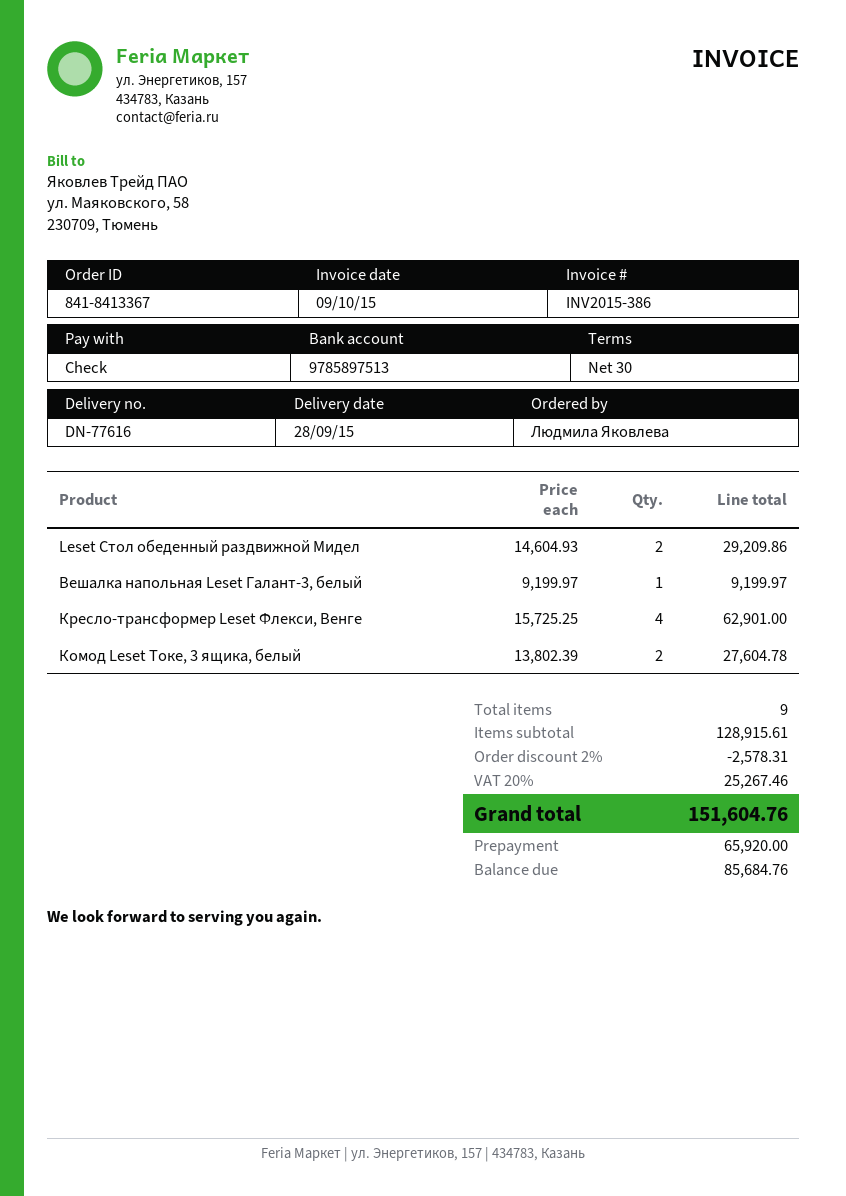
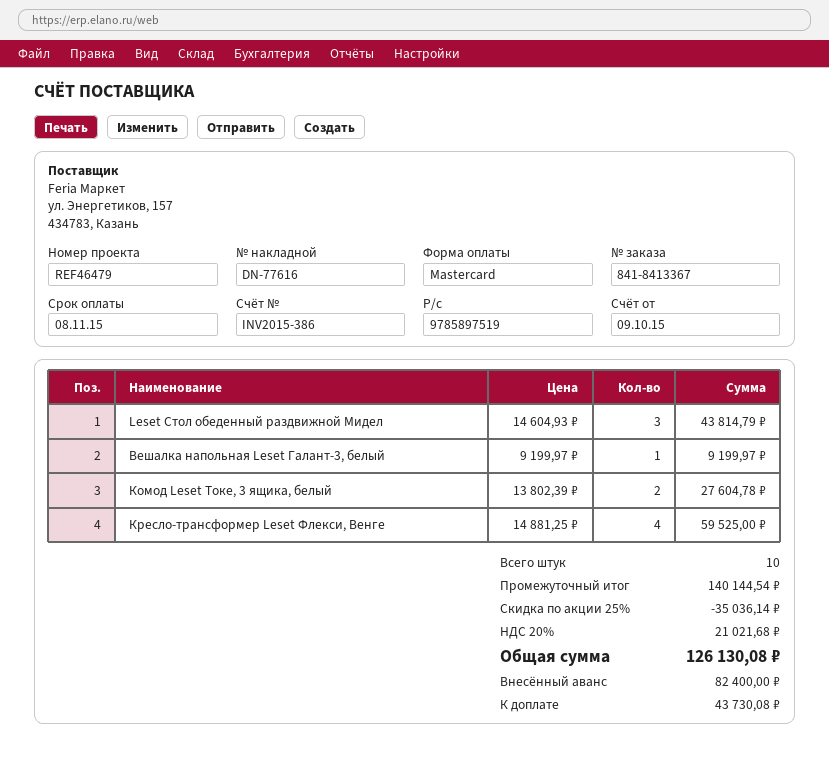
payment method: cheque -> Mastercard
bank account: 9785897513 -> 9785897519
Leset Стол обеденный раздвижной Мидел: 2 x 14604.93 = 29209.86 -> 3 x 14604.93 = 43814.79
Кресло-трансформер Leset Флекси, Венге: 4 x 15725.25 = 62901.00 -> 4 x 14881.25 = 59525.00
total quantity: 9 -> 10
subtotal: 128915.61 -> 140144.54
discount: 2% = 2578.31 -> 25% = 35036.14
tax: 20% = 25267.46 -> 20% = 21021.68
total: 151604.76 -> 126130.08
deposit: 65920.00 -> 82400.00
balance: 85684.76 -> 43730.08

